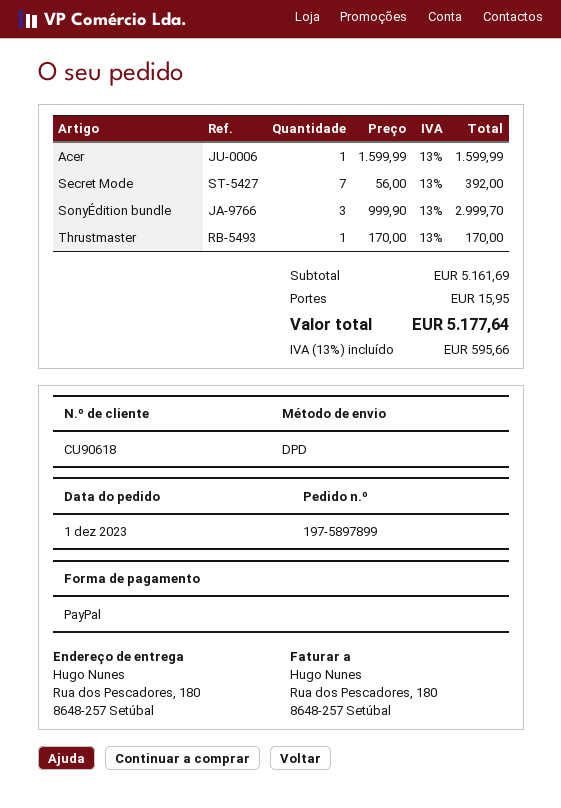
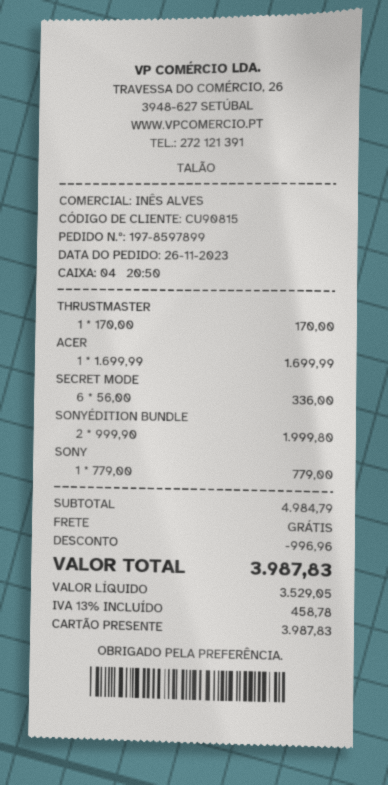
order number: 197-5897899 -> 197-8597899
order date: 2023-12-01 -> 2023-11-26
customer number: CU90618 -> CU90815
payment method: PayPal -> gift card
Acer: 1 x 1599.99 = 1599.99 -> 1 x 1699.99 = 1699.99
Secret Mode: 7 x 56.00 = 392.00 -> 6 x 56.00 = 336.00
SonyÉdition bundle: 3 x 999.90 = 2999.70 -> 2 x 999.90 = 1999.80
SONY: none -> 1 x 779.00 = 779.00
subtotal: 5161.69 -> 4984.79
discount: none -> 996.96
shipping: 15.95 -> 0.00
tax: 13% = 595.66 -> 13% = 458.78
total: 5177.64 -> 3987.83

